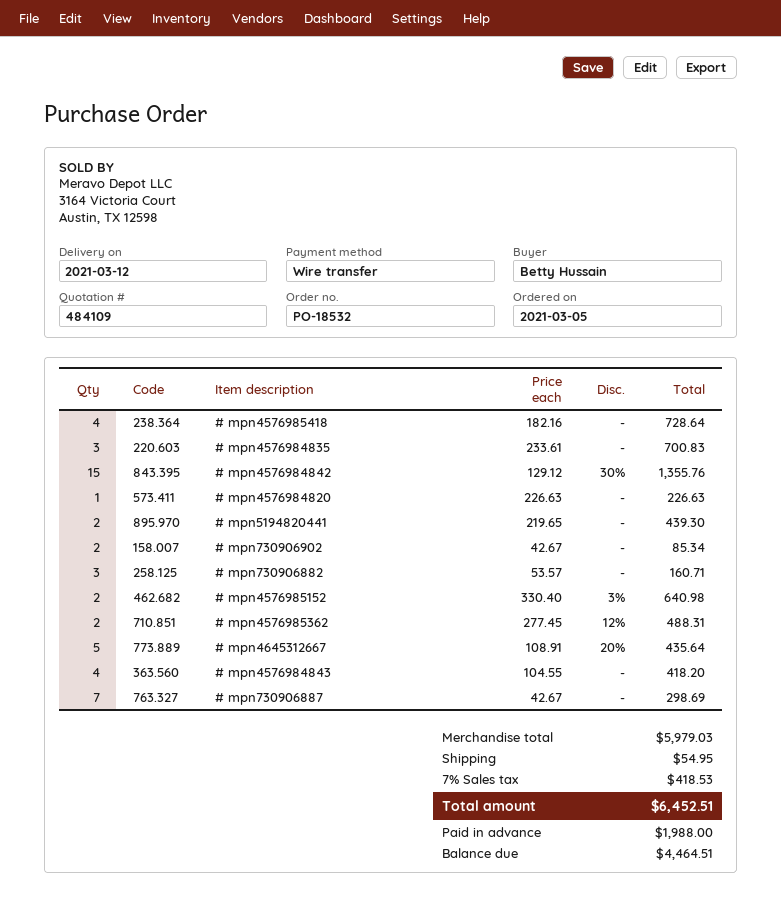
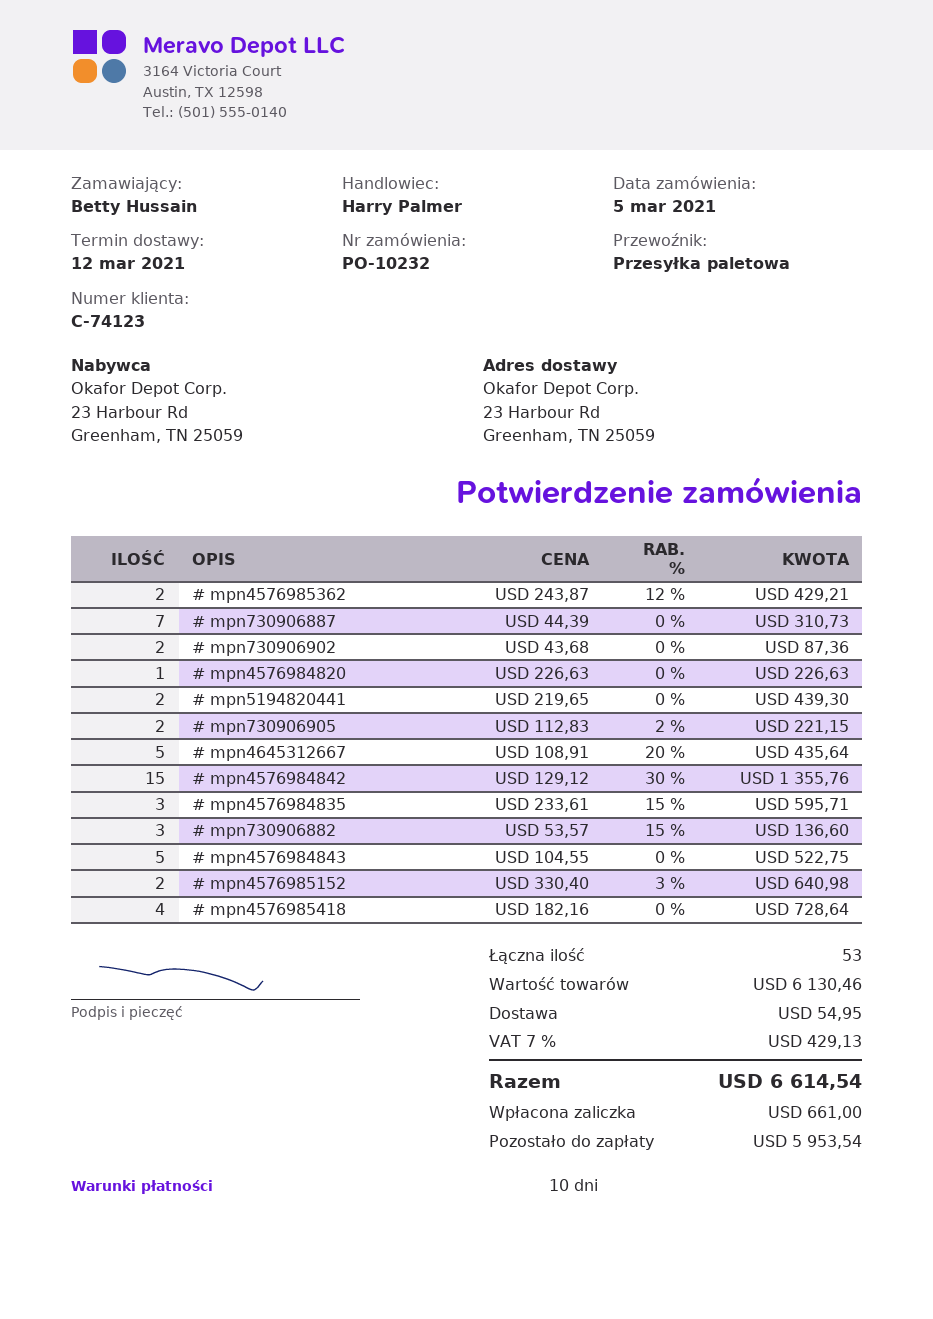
order number: PO-18532 -> PO-10232
# mpn4576984835: 3 x 233.61 = 700.83 -> 3 x 233.61 - 15% = 595.71
# mpn730906902: 2 x 42.67 = 85.34 -> 2 x 43.68 = 87.36
# mpn730906882: 3 x 53.57 = 160.71 -> 3 x 53.57 - 15% = 136.60
# mpn4576985362: 2 x 277.45 - 12% = 488.31 -> 2 x 243.87 - 12% = 429.21
# mpn4576984843: 4 x 104.55 = 418.20 -> 5 x 104.55 = 522.75
# mpn730906887: 7 x 42.67 = 298.69 -> 7 x 44.39 = 310.73
# mpn730906905: none -> 2 x 112.83 - 2% = 221.15
subtotal: 5979.03 -> 6130.46
tax: 7% = 418.53 -> 7% = 429.13
total: 6452.51 -> 6614.54
deposit: 1988.00 -> 661.00
balance: 4464.51 -> 5953.54

